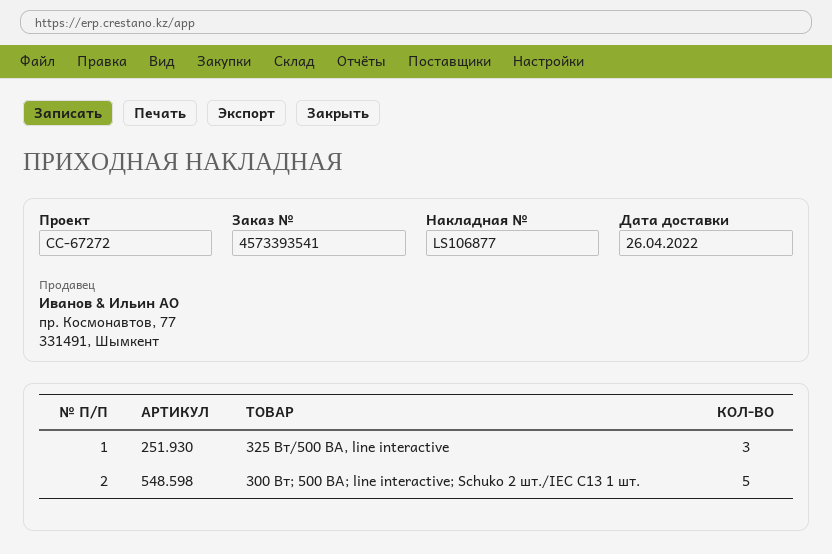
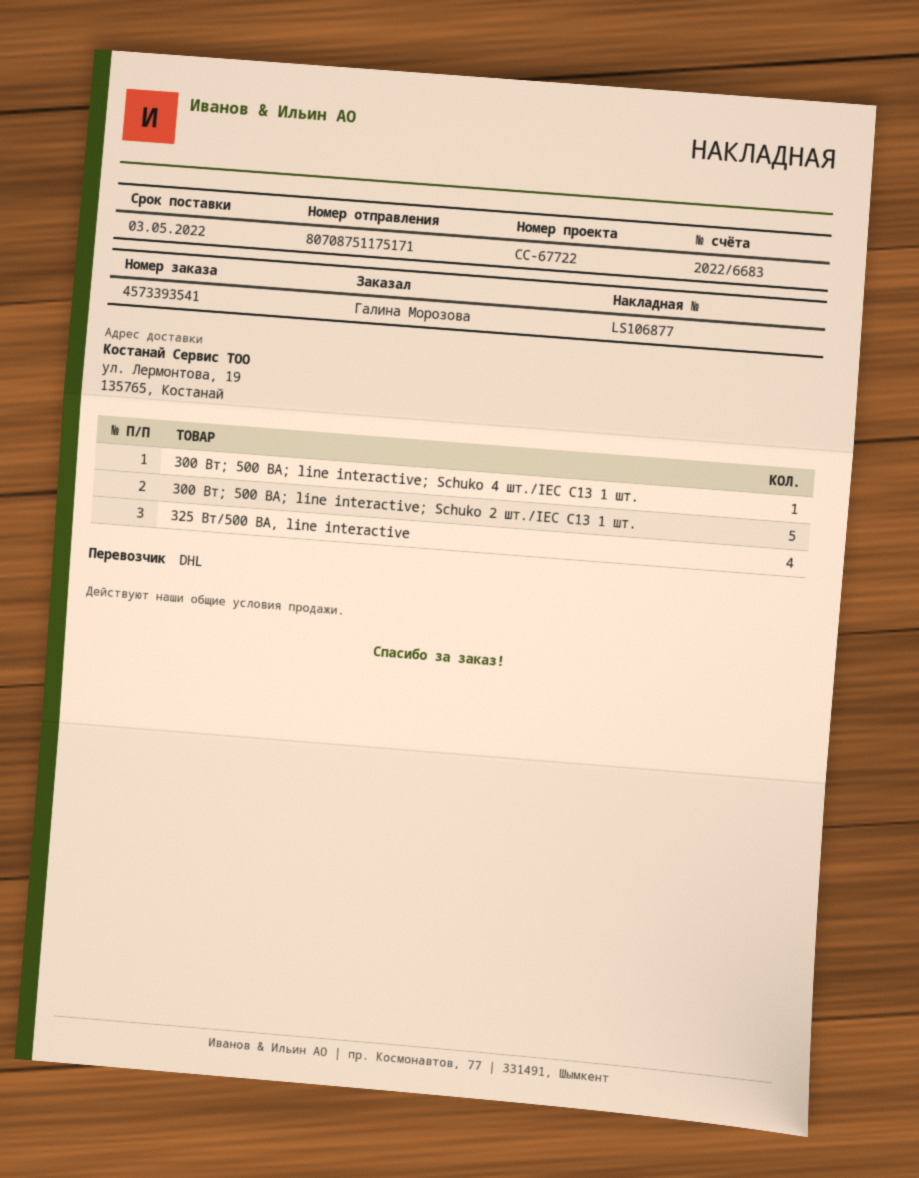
delivery date: 2022-04-26 -> 2022-05-03
reference: CC-67272 -> CC-67722
325 Вт/500 ВА, line interactive: 3 -> 4
300 Вт; 500 ВА; line interactive; Schuko 4 шт./IEC C13 1 шт.: none -> 1

